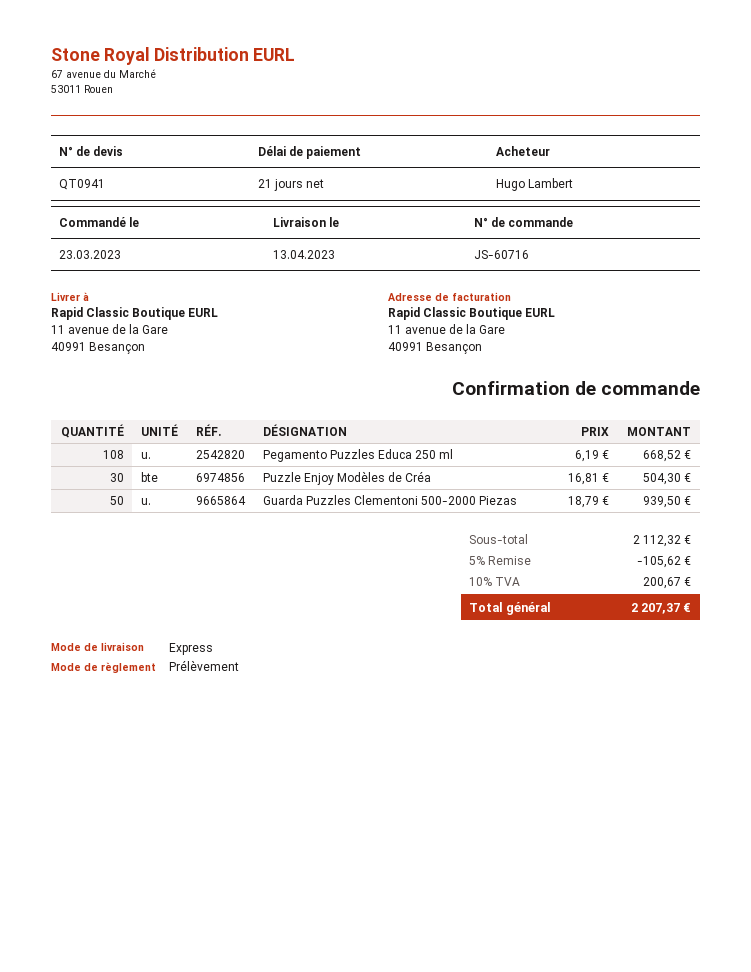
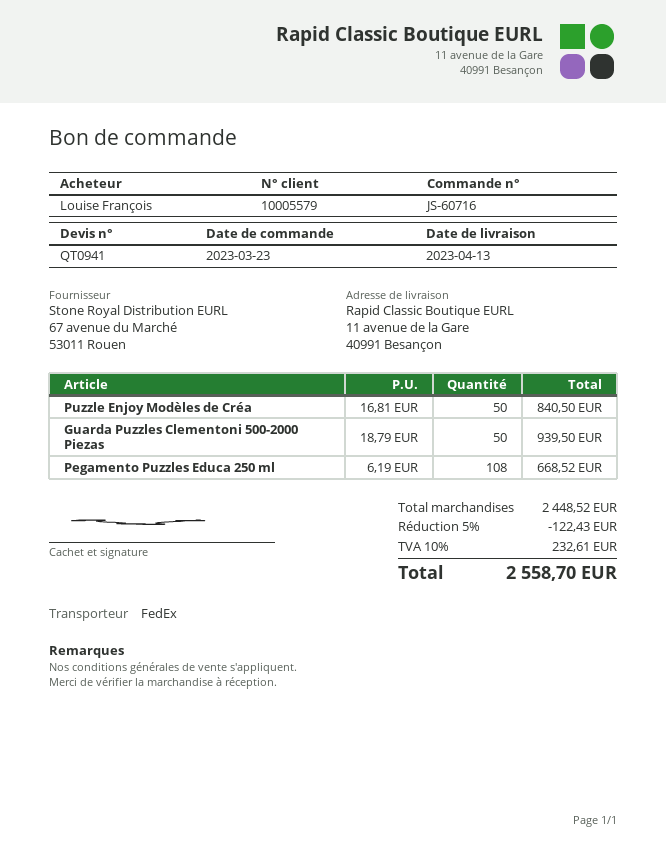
ordered by: Hugo Lambert -> Louise François
shipping method: express -> FedEx
Puzzle Enjoy Modèles de Créa: 30 x 16.81 = 504.30 -> 50 x 16.81 = 840.50
subtotal: 2112.32 -> 2448.52
discount: 5% = 105.62 -> 5% = 122.43
tax: 10% = 200.67 -> 10% = 232.61
total: 2207.37 -> 2558.70

